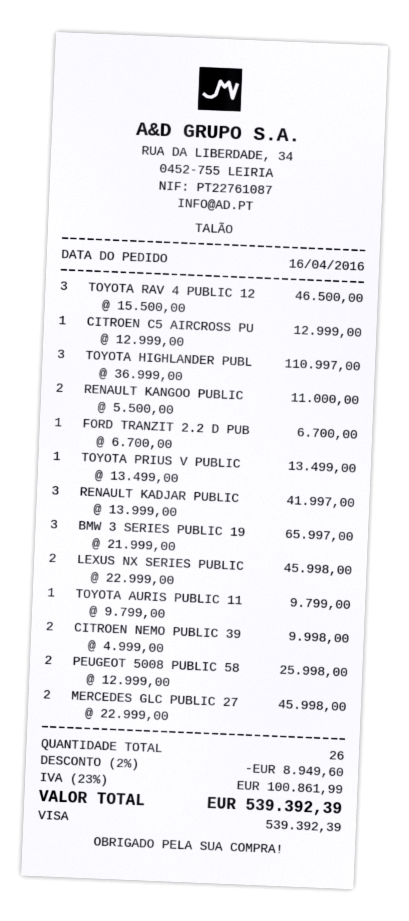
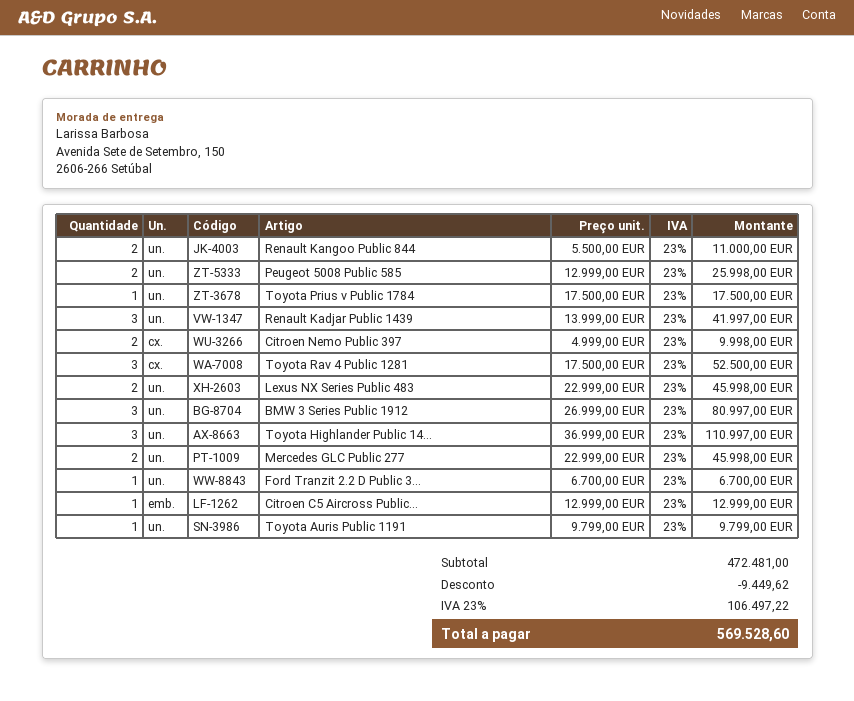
TOYOTA RAV 4 PUBLIC 12: 3 x 15500.00 = 46500.00 -> 3 x 17500.00 = 52500.00
TOYOTA PRIUS V PUBLIC: 1 x 13499.00 = 13499.00 -> 1 x 17500.00 = 17500.00
BMW 3 SERIES PUBLIC 19: 3 x 21999.00 = 65997.00 -> 3 x 26999.00 = 80997.00
discount: 8949.60 -> 9449.62
tax: 23% = 100861.99 -> 23% = 106497.22
total: 539392.39 -> 569528.60

